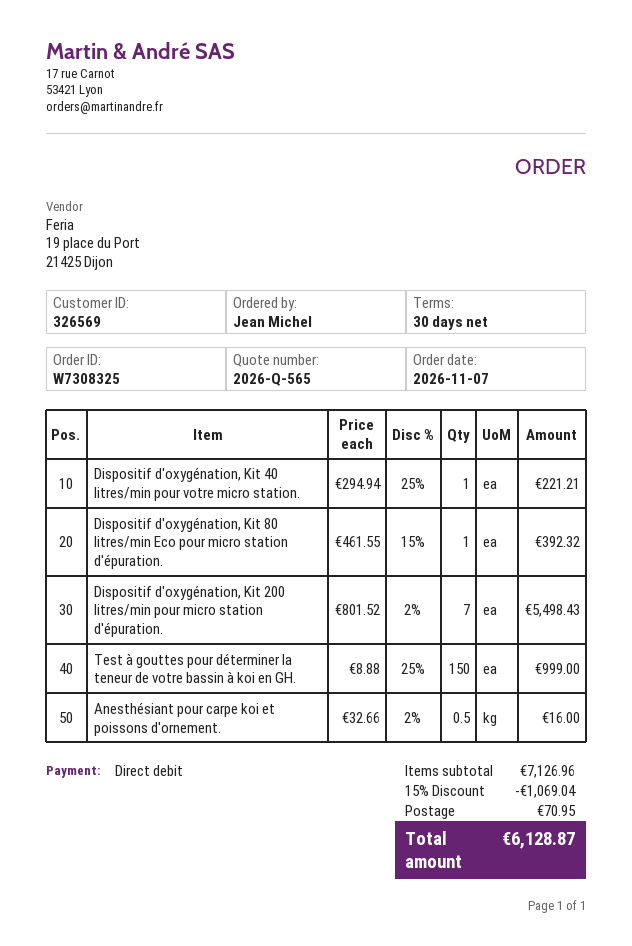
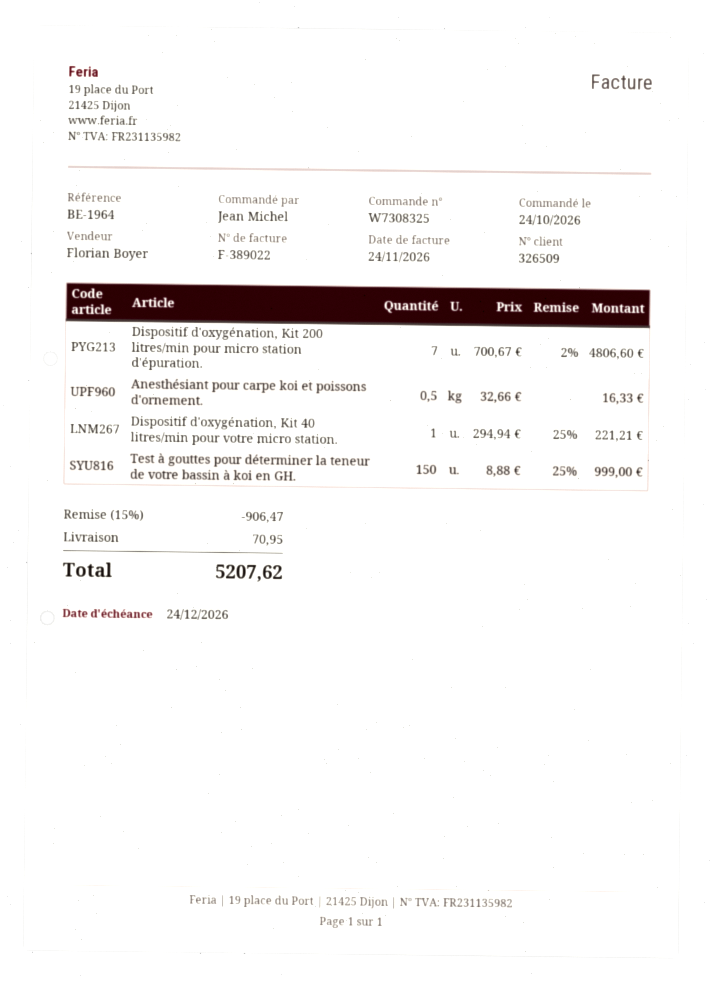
order date: 2026-11-07 -> 2026-10-24
customer number: 326569 -> 326509
Dispositif d'oxygénation, Kit 80 litres/min Eco pour micro station d'épuration.: 1 x 461.55 - 15% = 392.32 -> none
Dispositif d'oxygénation, Kit 200 litres/min pour micro station d'épuration.: 7 x 801.52 - 2% = 5498.43 -> 7 x 700.67 - 2% = 4806.60
Anesthésiant pour carpe koi et poissons d'ornement.: 0.5 x 32.66 - 2% = 16.00 -> 0.5 x 32.66 = 16.33
discount: 15% = 1069.04 -> 15% = 906.47
total: 6128.87 -> 5207.62

